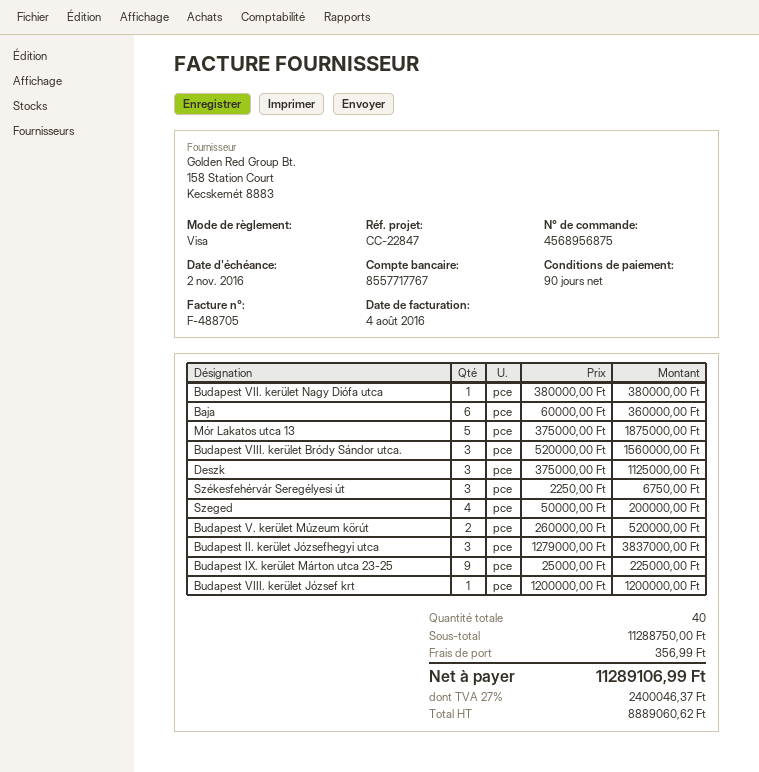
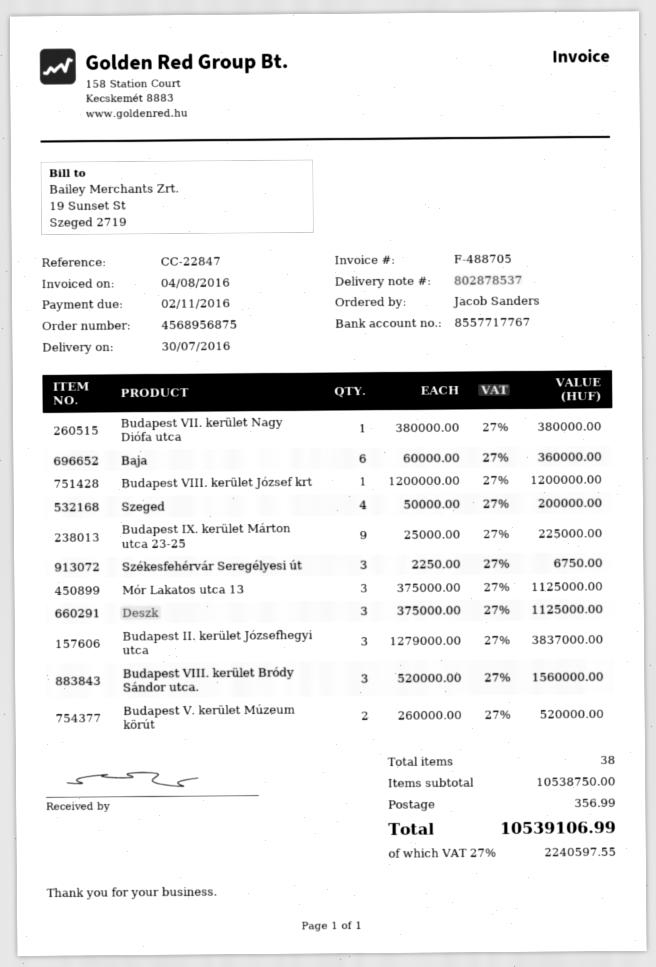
Mór Lakatos utca 13: 5 x 375000.00 = 1875000.00 -> 3 x 375000.00 = 1125000.00
total quantity: 40 -> 38
subtotal: 11288750.00 -> 10538750.00
tax: 27% = 2400046.37 -> 27% = 2240597.55
total: 11289106.99 -> 10539106.99

